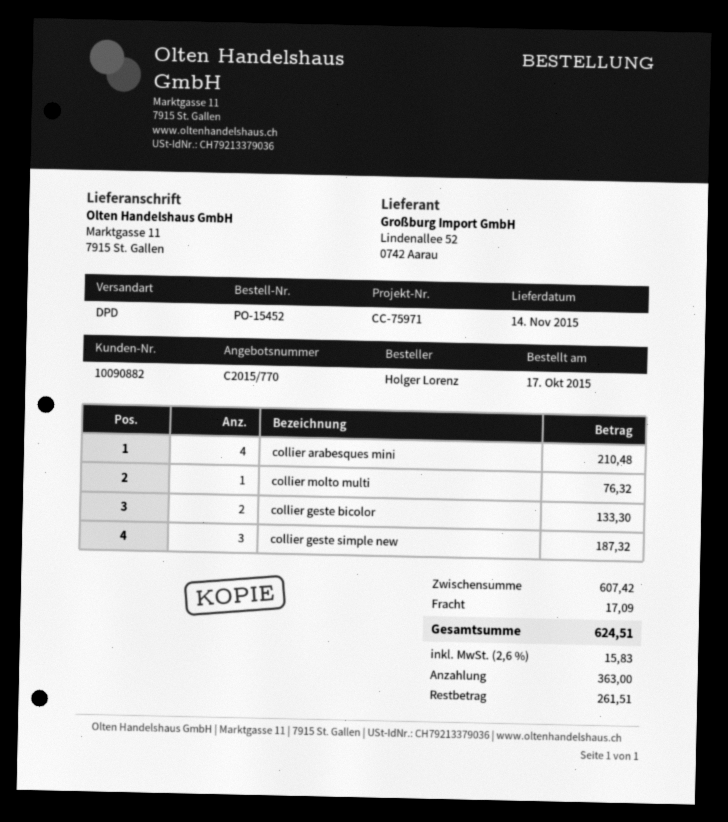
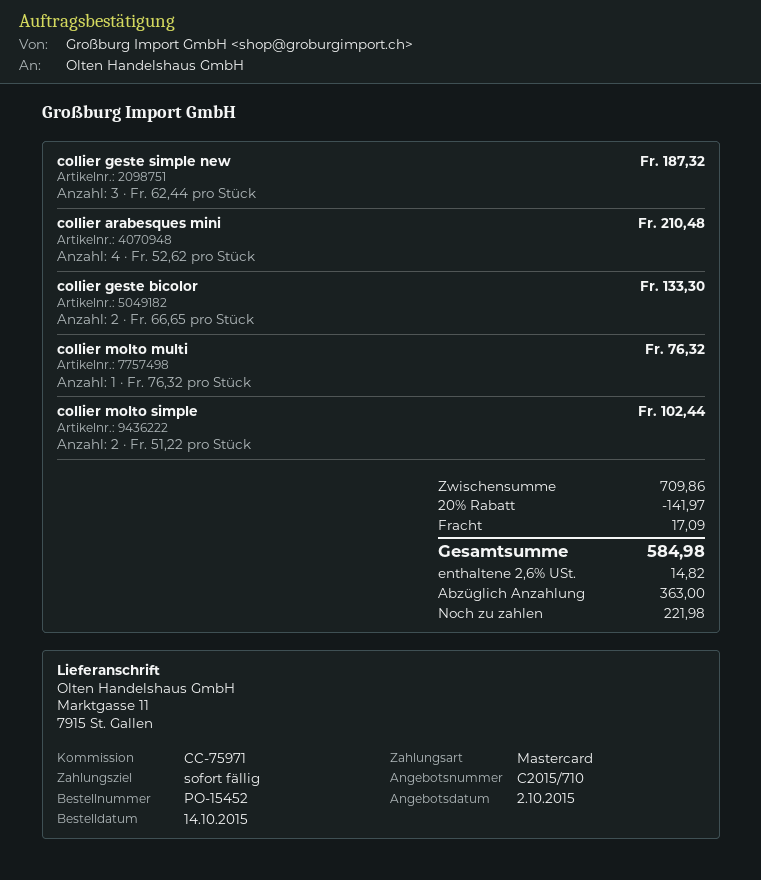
quote number: C2015/770 -> C2015/710
order date: 2015-10-17 -> 2015-10-14
collier molto simple: none -> 2 for 102.44
subtotal: 607.42 -> 709.86
discount: none -> 20% = 141.97
tax: 2.6% = 15.83 -> 2.6% = 14.82
total: 624.51 -> 584.98
balance: 261.51 -> 221.98

